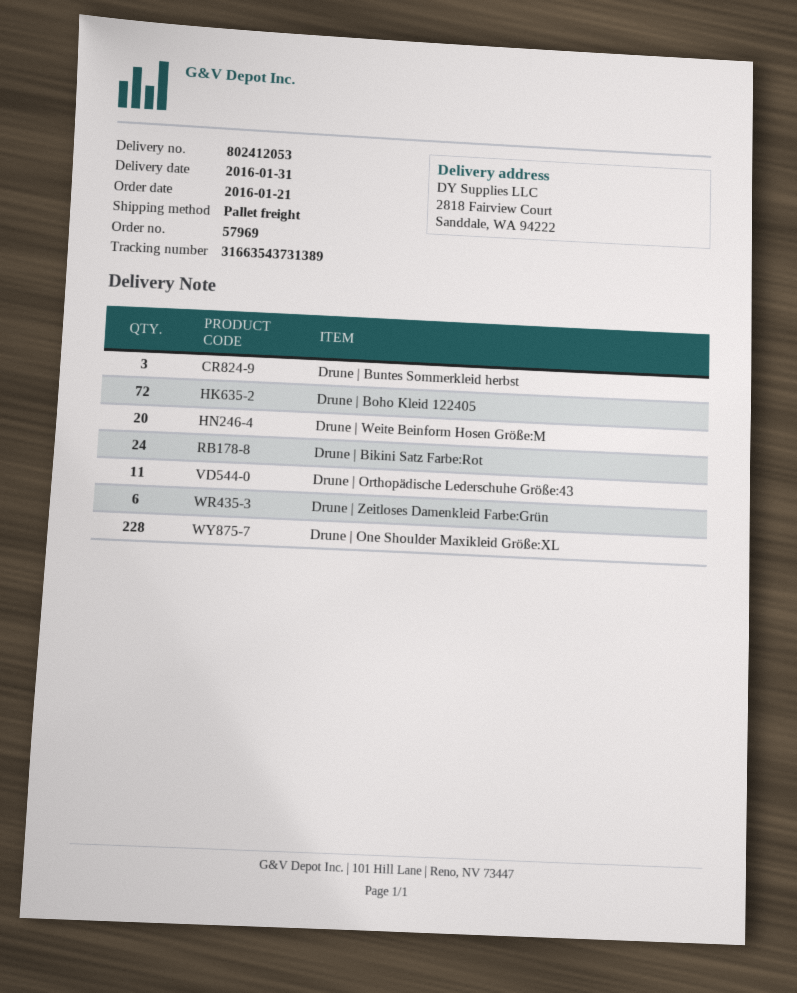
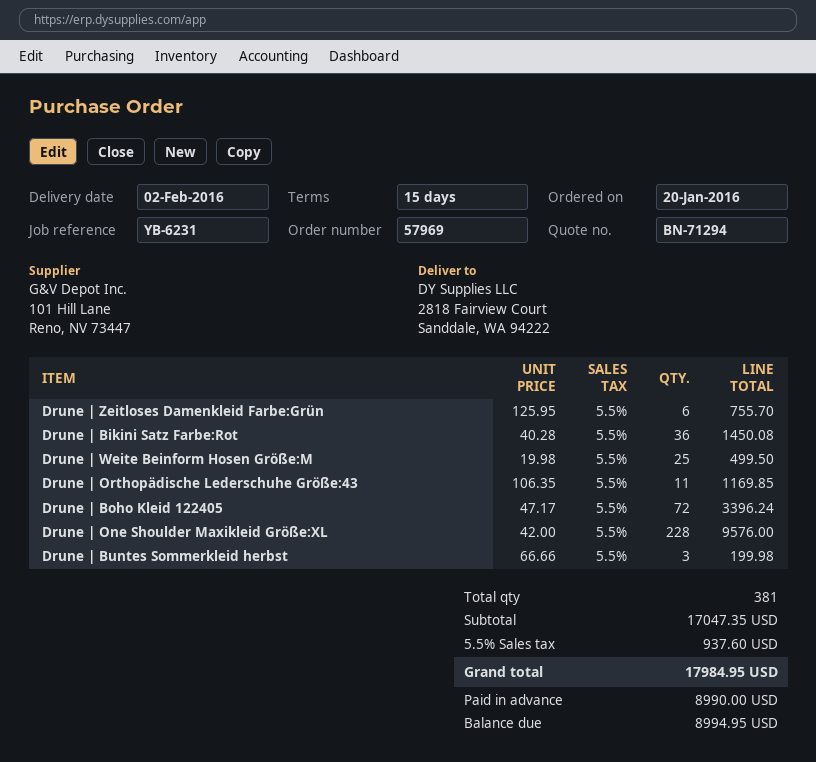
order date: 2016-01-21 -> 2016-01-20
delivery date: 2016-01-31 -> 2016-02-02
Drune | Weite Beinform Hosen Größe:M: 20 -> 25
Drune | Bikini Satz Farbe:Rot: 24 -> 36

